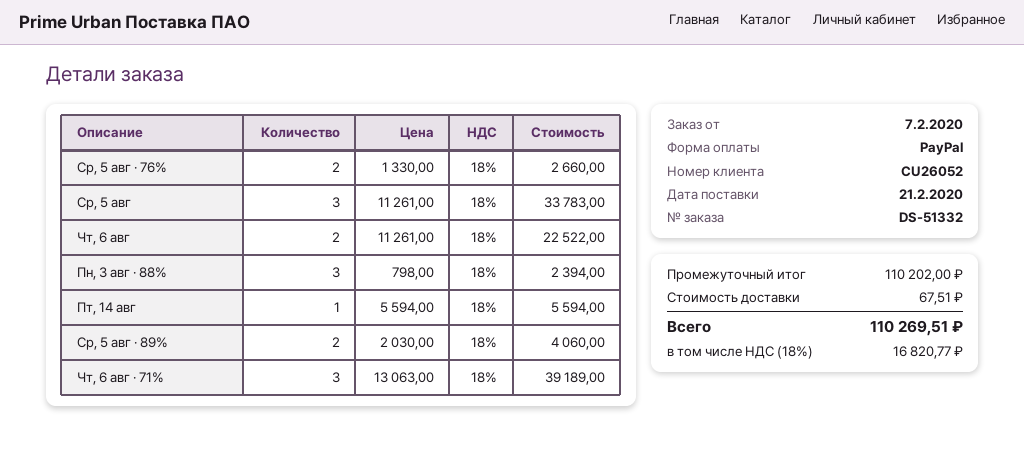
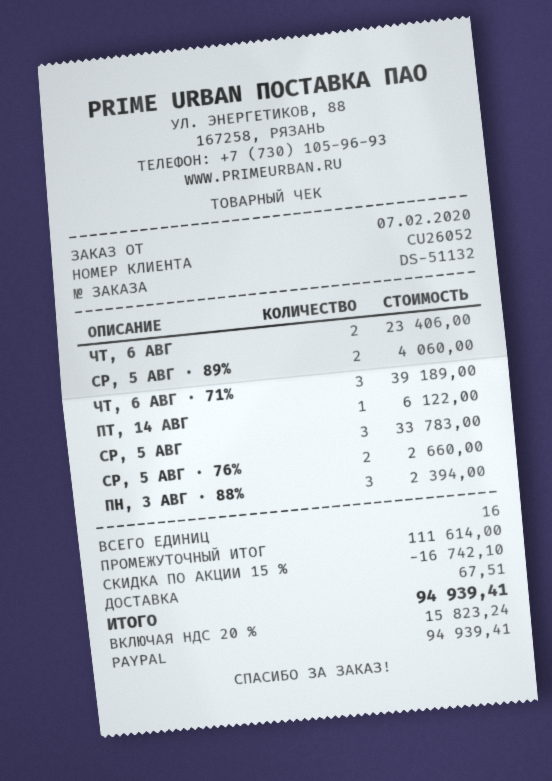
order number: DS-51332 -> DS-51132
Чт, 6 авг: 2 for 22522.00 -> 2 for 23406.00
Пт, 14 авг: 1 for 5594.00 -> 1 for 6122.00
subtotal: 110202.00 -> 111614.00
discount: none -> 15% = 16742.10
tax: 18% = 16820.77 -> 20% = 15823.24
total: 110269.51 -> 94939.41

